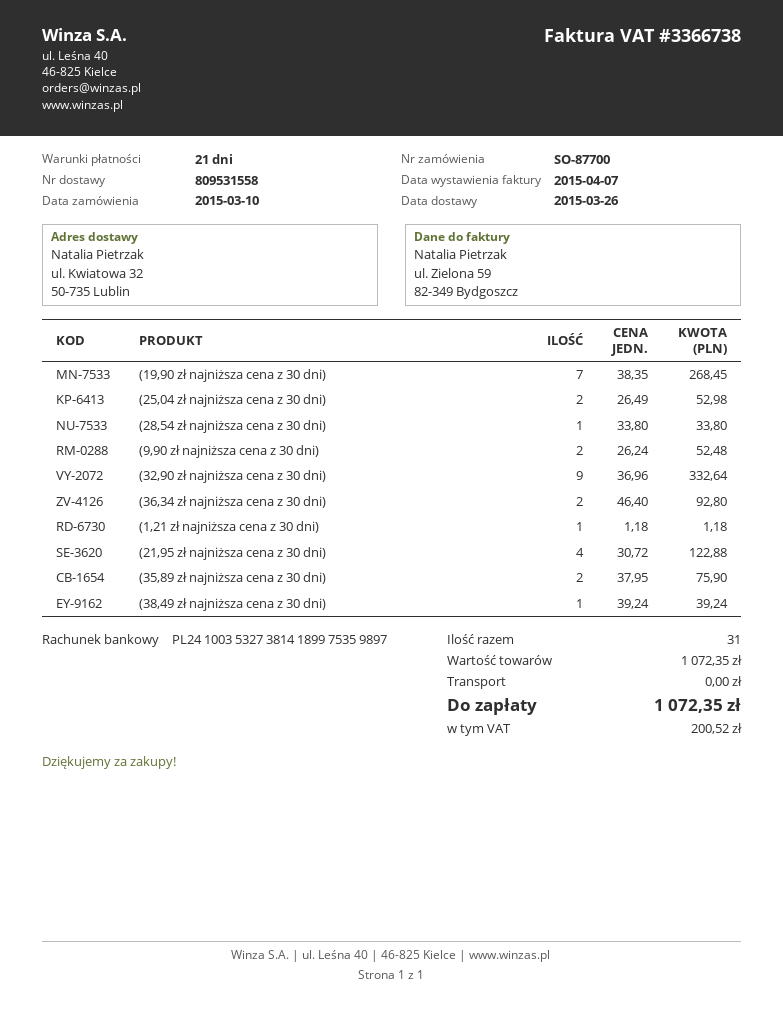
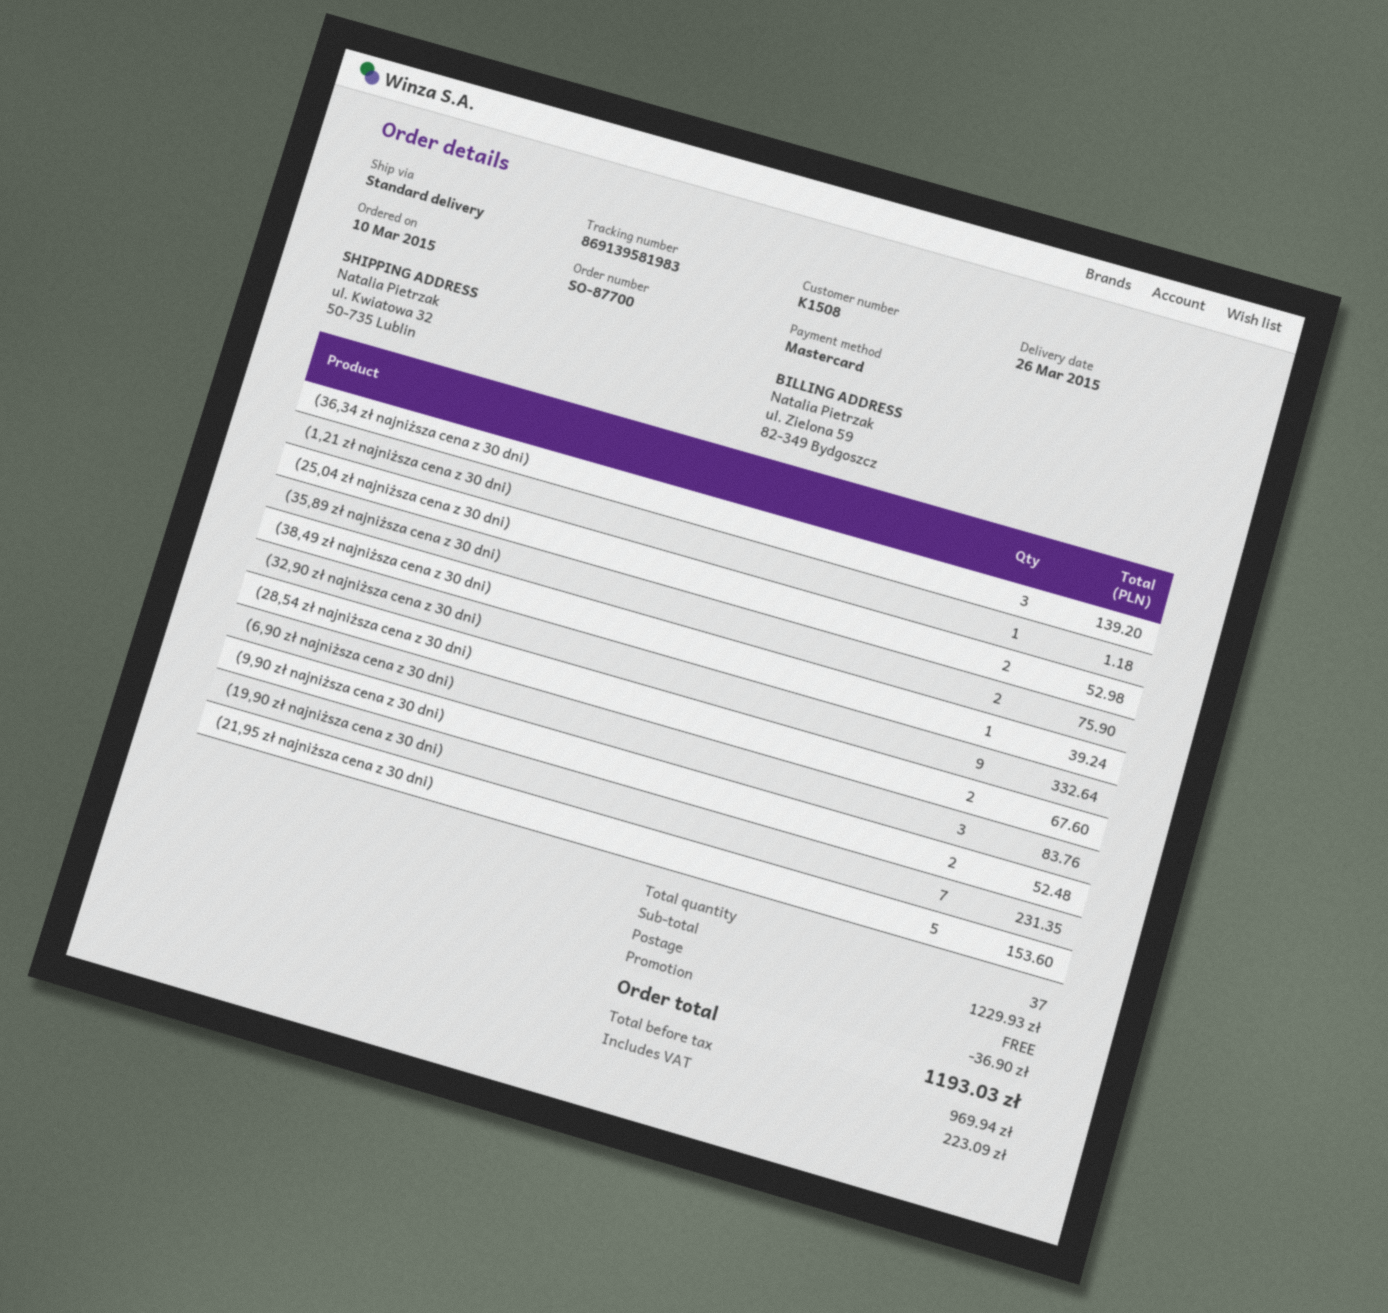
(19,90 zł najniższa cena z 30 dni): 7 for 268.45 -> 7 for 231.35
(28,54 zł najniższa cena z 30 dni): 1 for 33.80 -> 2 for 67.60
(36,34 zł najniższa cena z 30 dni): 2 for 92.80 -> 3 for 139.20
(21,95 zł najniższa cena z 30 dni): 4 for 122.88 -> 5 for 153.60
(6,90 zł najniższa cena z 30 dni): none -> 3 for 83.76
total quantity: 31 -> 37
subtotal: 1072.35 -> 1229.93
discount: none -> 36.90
tax: 200.52 -> 223.09
total: 1072.35 -> 1193.03

